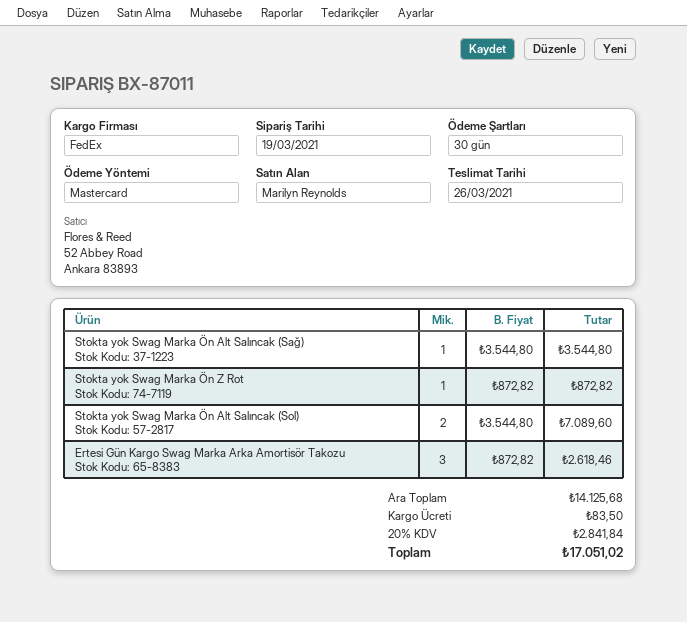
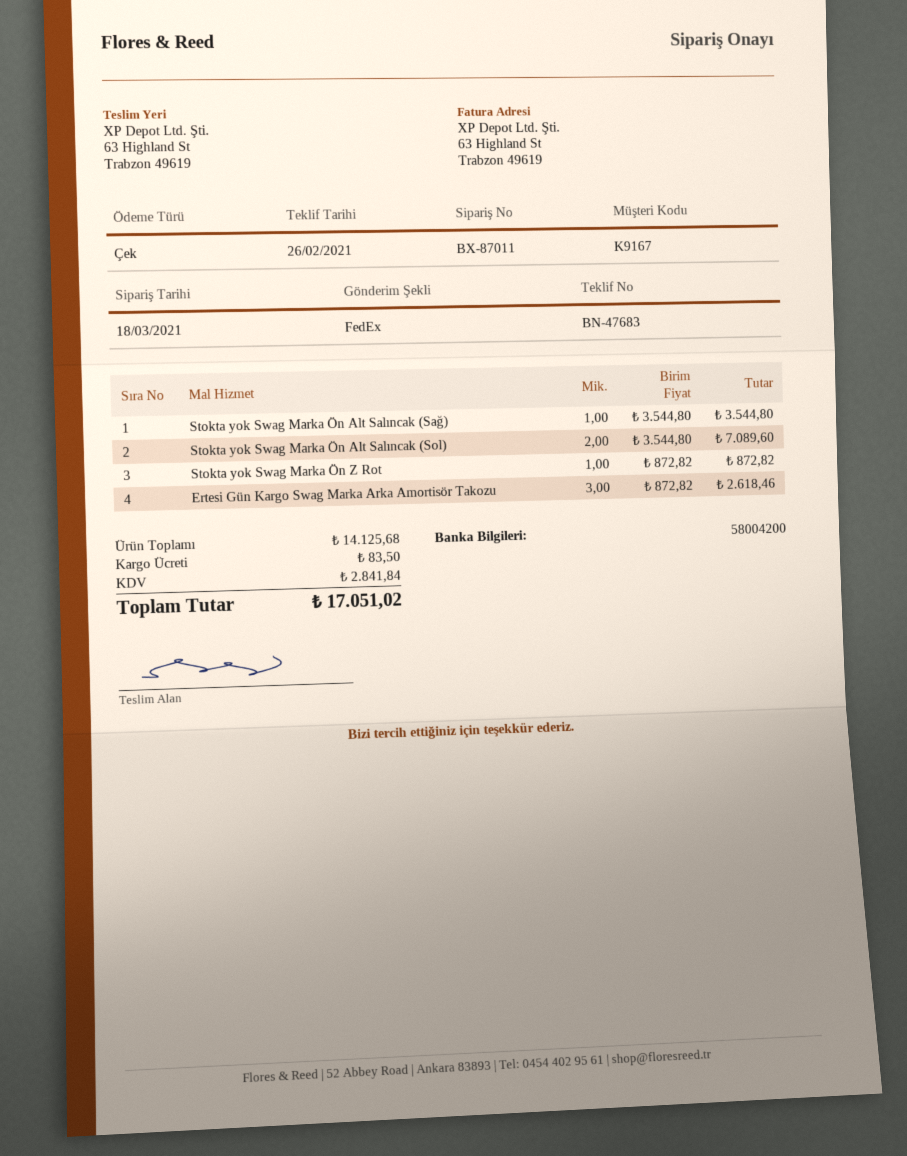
order date: 2021-03-19 -> 2021-03-18
payment method: Mastercard -> cheque

